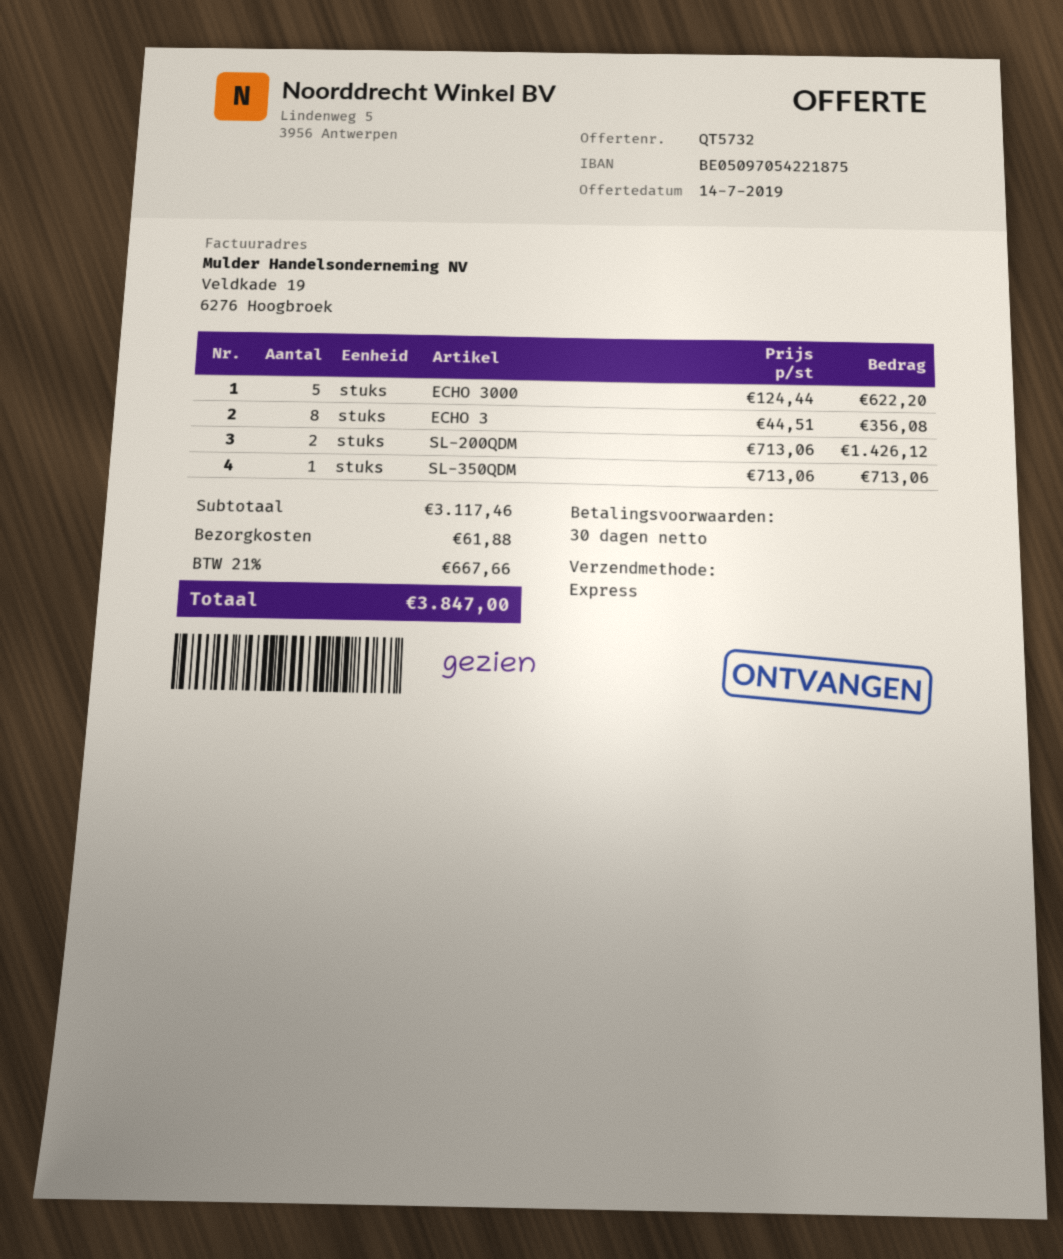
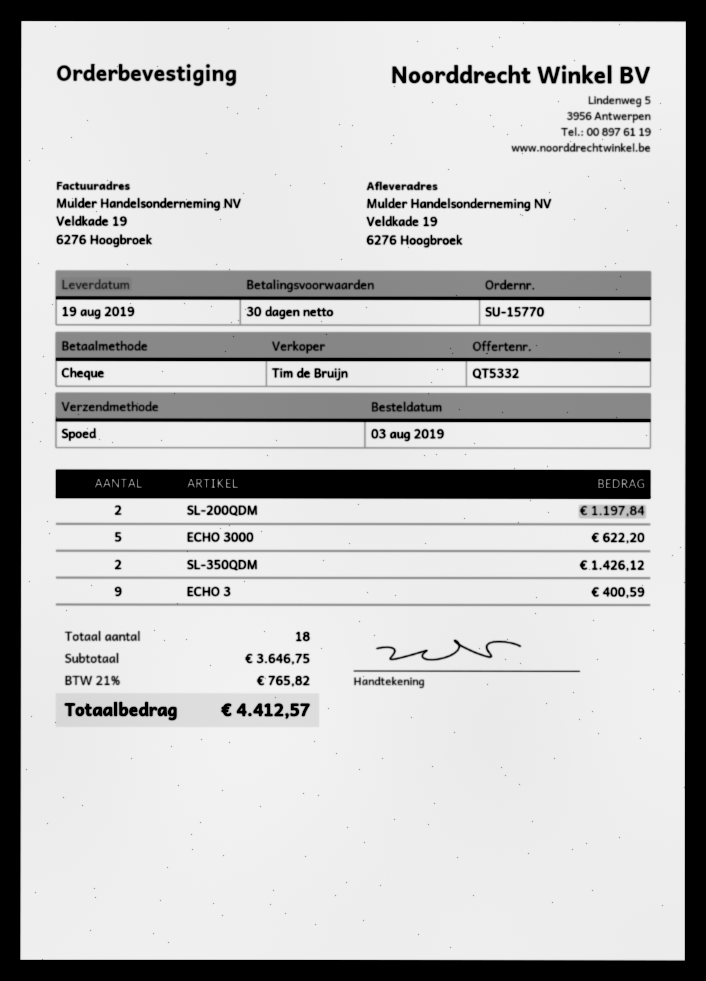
quote number: QT5732 -> QT5332
ECHO 3: 8 for 356.08 -> 9 for 400.59
SL-200QDM: 2 for 1426.12 -> 2 for 1197.84
SL-350QDM: 1 for 713.06 -> 2 for 1426.12
subtotal: 3117.46 -> 3646.75
shipping: 61.88 -> none
tax: 21% = 667.66 -> 21% = 765.82
total: 3847.00 -> 4412.57

